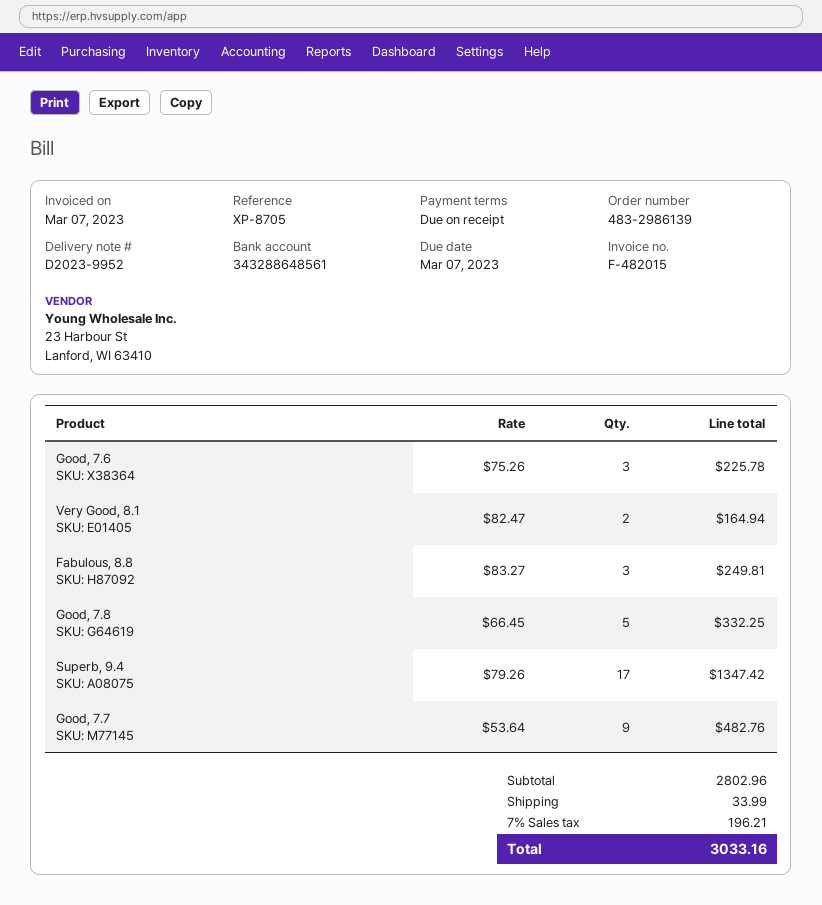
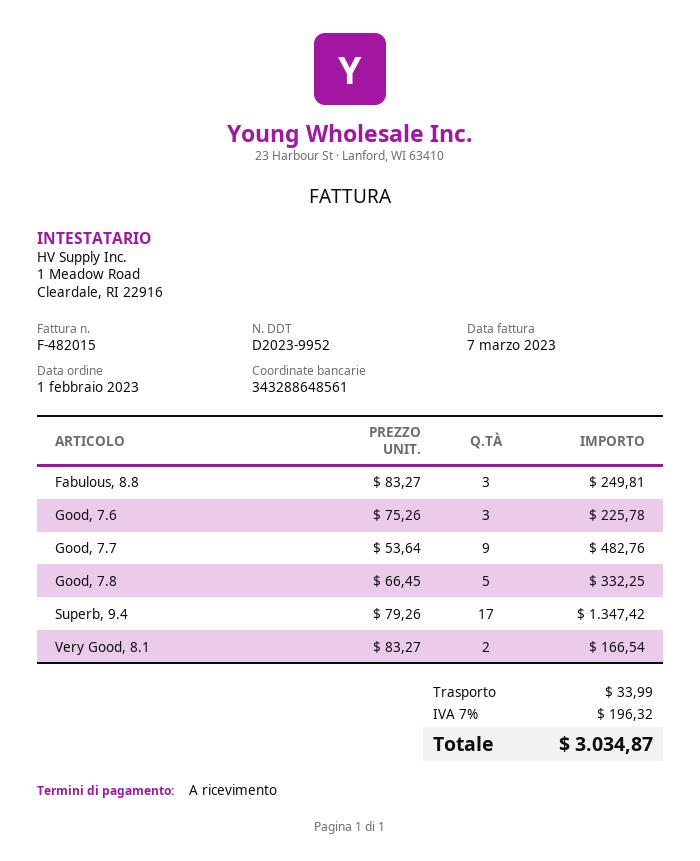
Very Good, 8.1: 2 x 82.47 = 164.94 -> 2 x 83.27 = 166.54
tax: 7% = 196.21 -> 7% = 196.32
total: 3033.16 -> 3034.87

